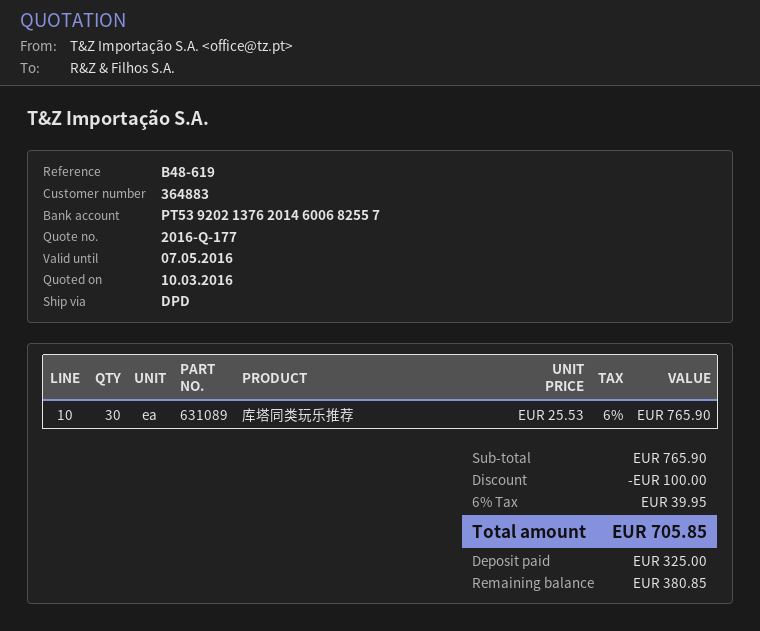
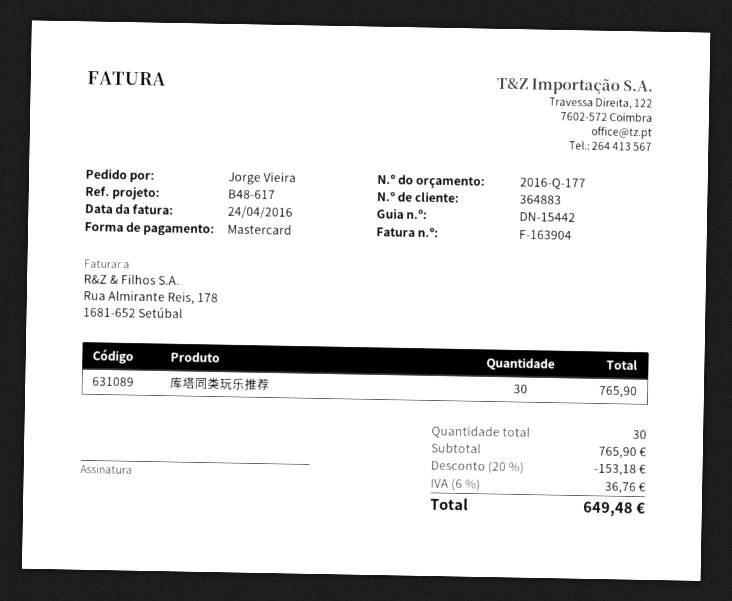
reference: B48-619 -> B48-617
discount: 100.00 -> 153.18
tax: 6% = 39.95 -> 6% = 36.76
total: 705.85 -> 649.48

